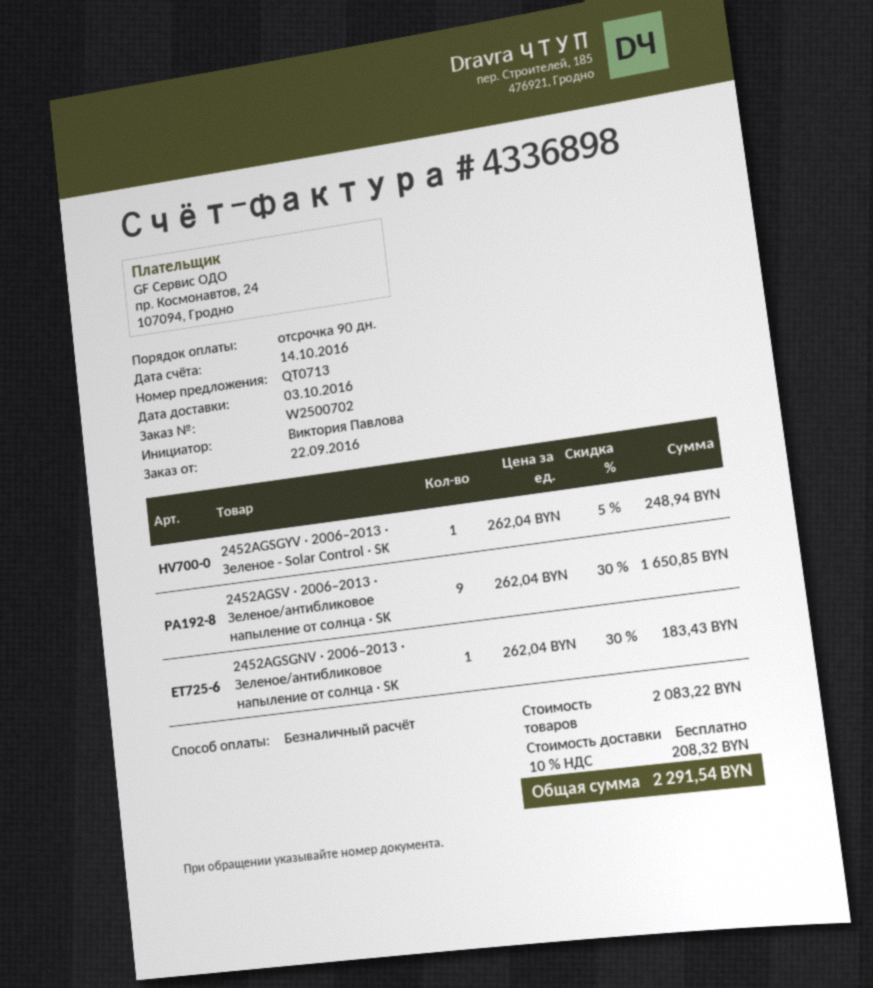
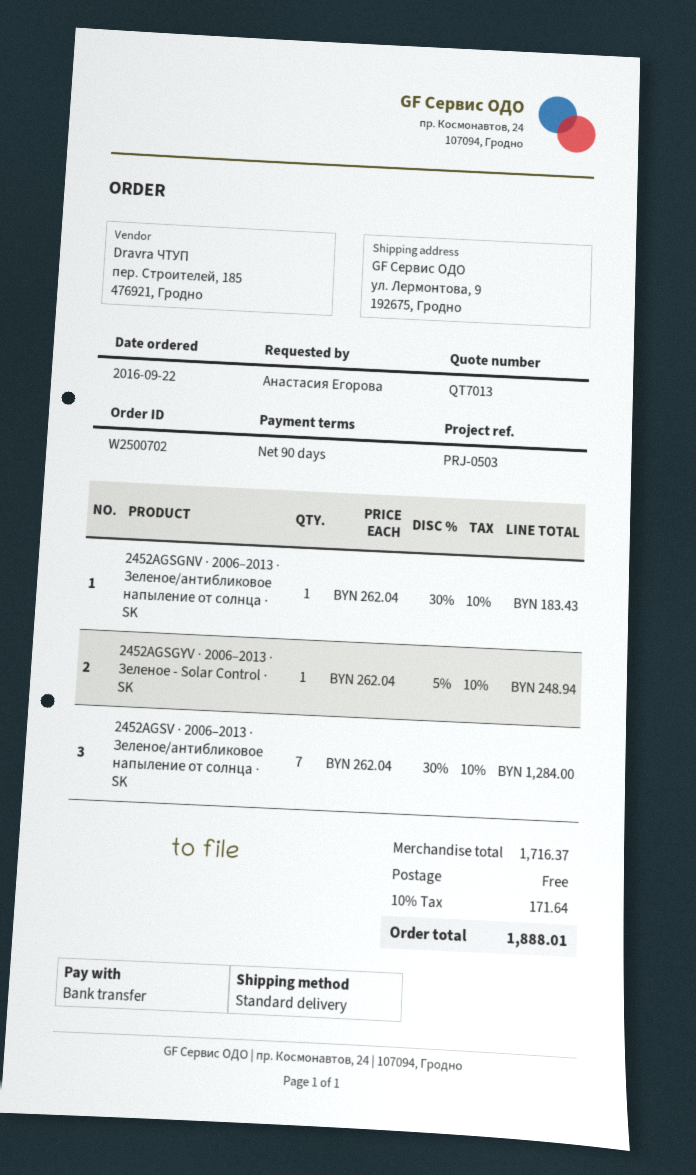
quote number: QT0713 -> QT7013
ordered by: Виктория Павлова -> Анастасия Егорова
2452AGSV · 2006–2013 · Зеленое/антибликовое напыление от солнца · SK: 9 x 262.04 - 30% = 1650.85 -> 7 x 262.04 - 30% = 1284.00
subtotal: 2083.22 -> 1716.37
tax: 10% = 208.32 -> 10% = 171.64
total: 2291.54 -> 1888.01

